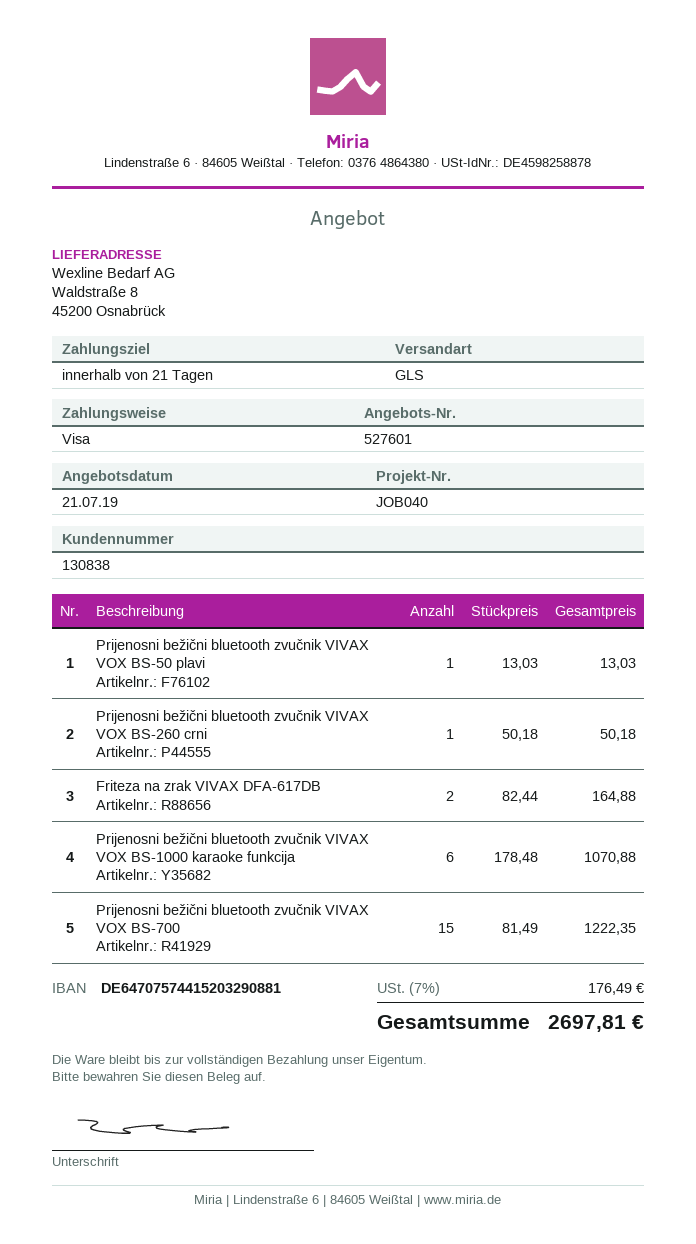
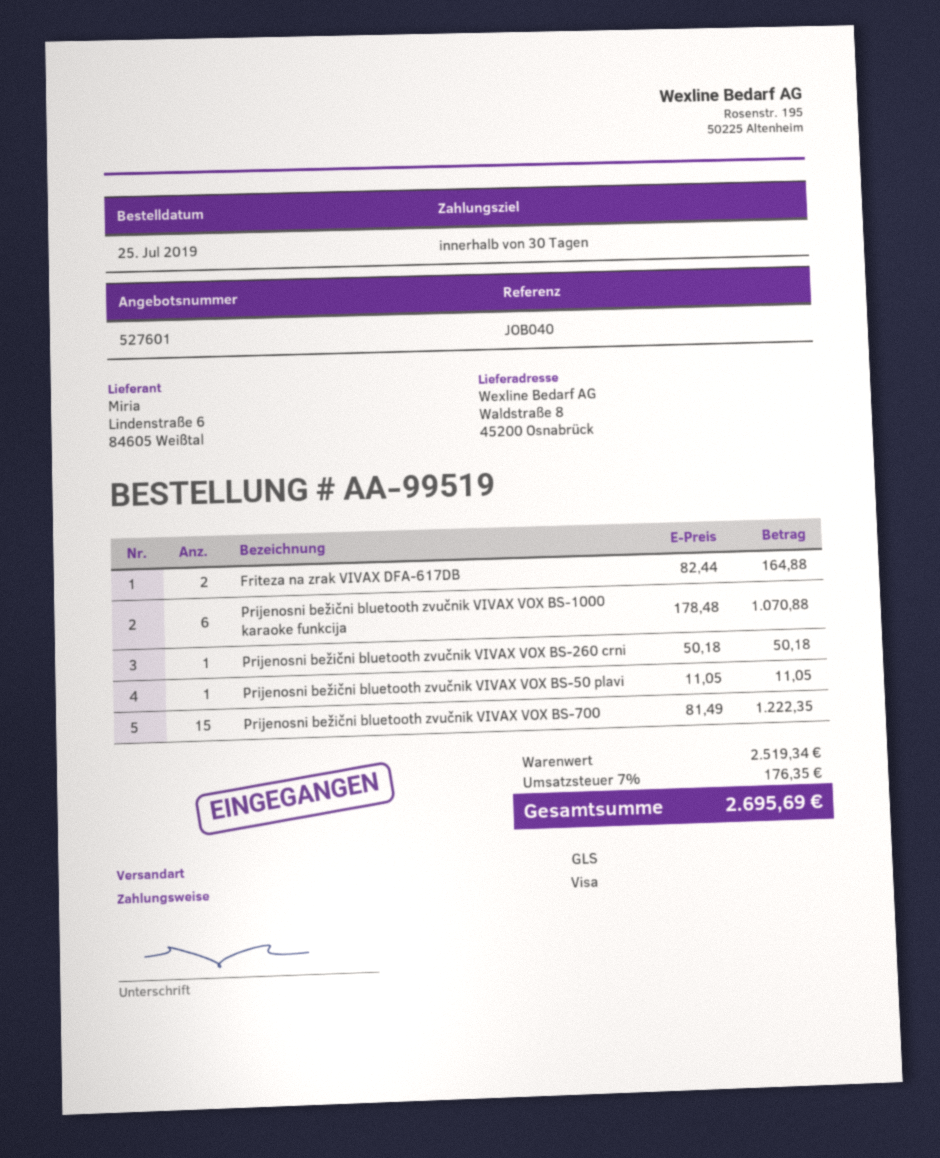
payment terms: 21 days -> 30 days
Prijenosni bežični bluetooth zvučnik VIVAX VOX BS-50 plavi: 1 x 13.03 = 13.03 -> 1 x 11.05 = 11.05
tax: 7% = 176.49 -> 7% = 176.35
total: 2697.81 -> 2695.69

